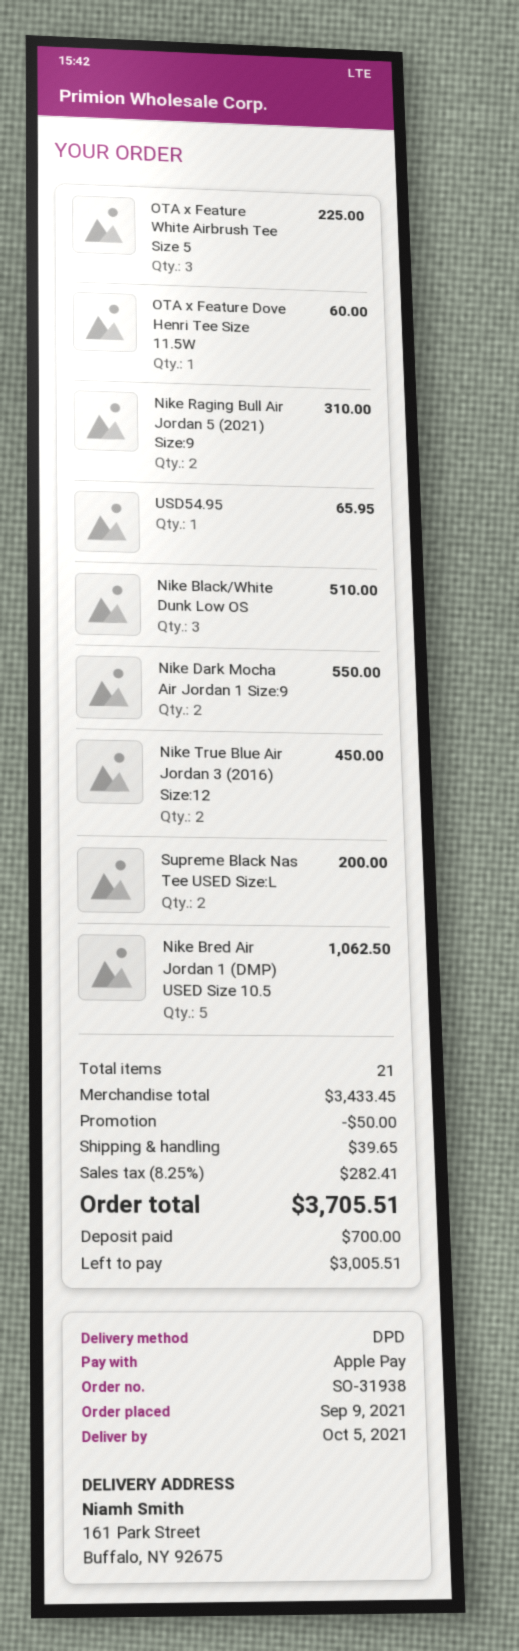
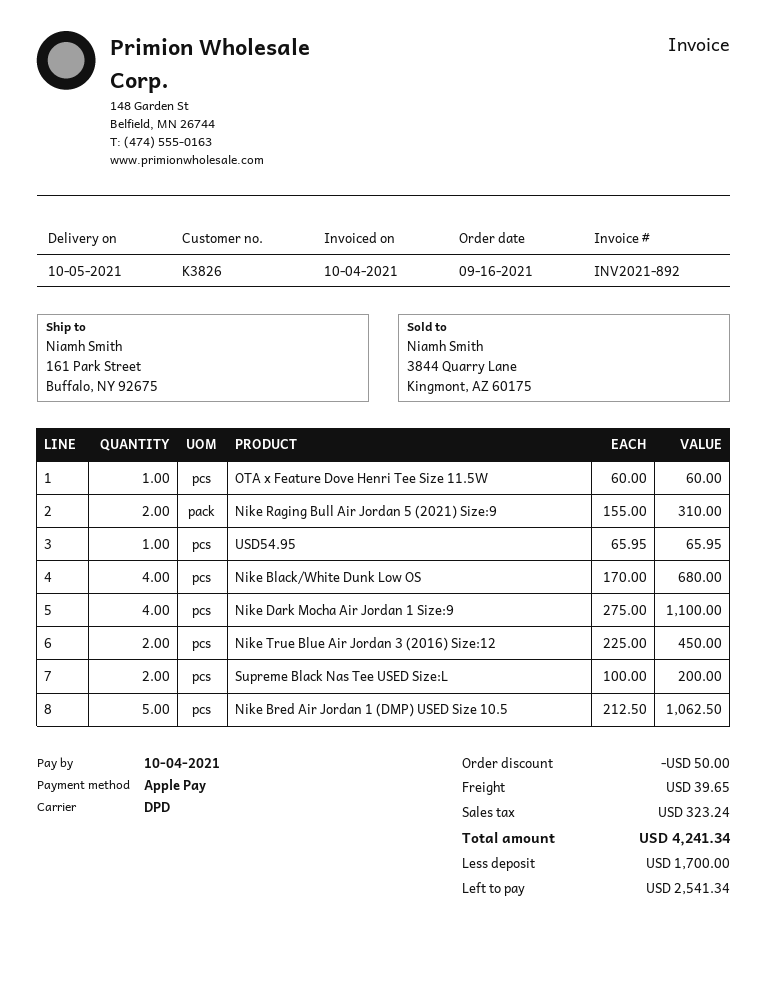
order date: 2021-09-09 -> 2021-09-16
OTA x Feature White Airbrush Tee Size 5: 3 for 225.00 -> none
Nike Black/White Dunk Low OS: 3 for 510.00 -> 4 for 680.00
Nike Dark Mocha Air Jordan 1 Size:9: 2 for 550.00 -> 4 for 1100.00
tax: 282.41 -> 323.24
total: 3705.51 -> 4241.34
deposit: 700.00 -> 1700.00
balance: 3005.51 -> 2541.34

